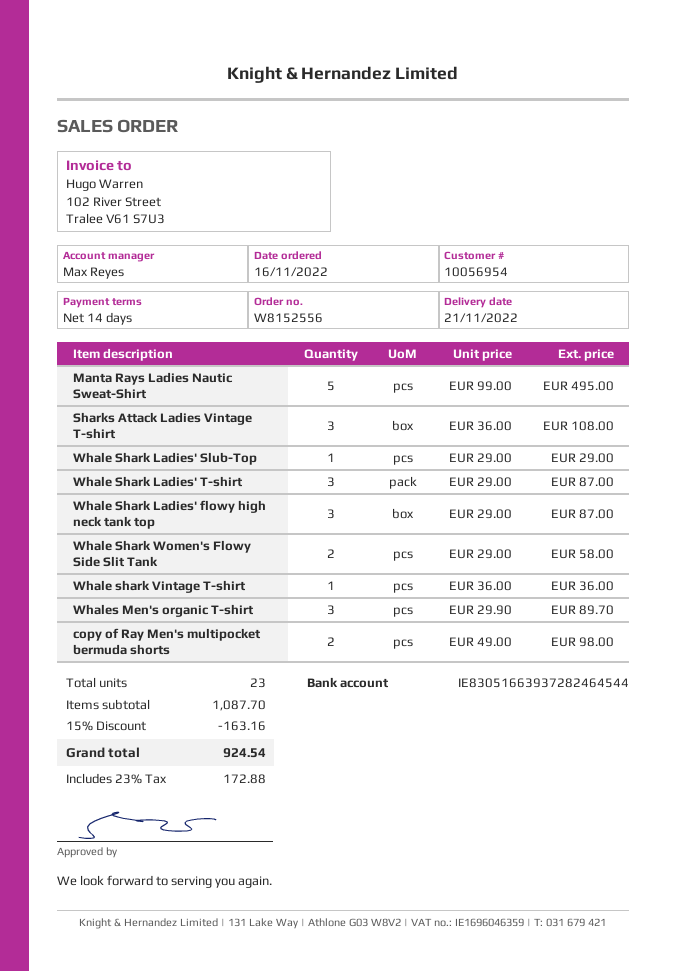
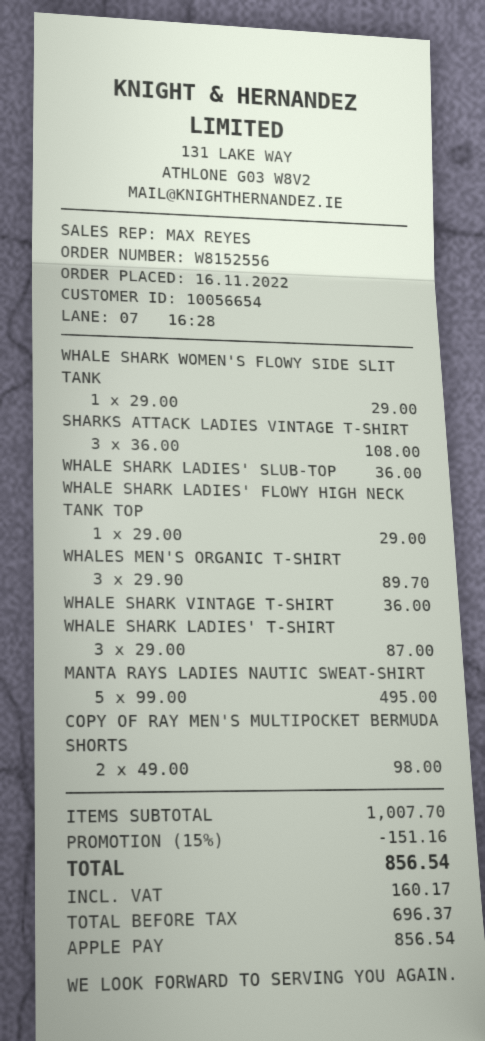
customer number: 10056954 -> 10056654
Whale Shark Ladies' Slub-Top: 1 x 29.00 = 29.00 -> 1 x 36.00 = 36.00
Whale Shark Ladies' flowy high neck tank top: 3 x 29.00 = 87.00 -> 1 x 29.00 = 29.00
Whale Shark Women's Flowy Side Slit Tank: 2 x 29.00 = 58.00 -> 1 x 29.00 = 29.00
subtotal: 1087.70 -> 1007.70
discount: 15% = 163.16 -> 15% = 151.16
tax: 172.88 -> 160.17
total: 924.54 -> 856.54

